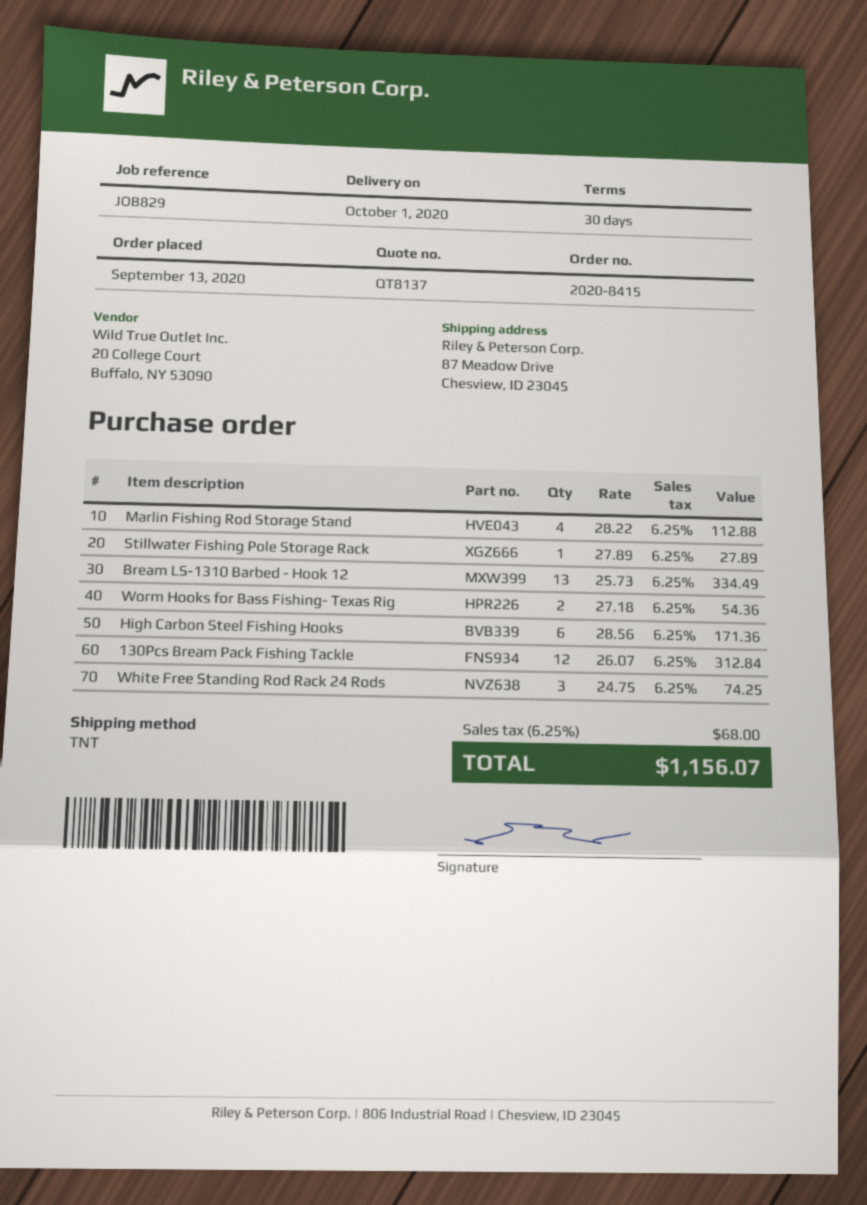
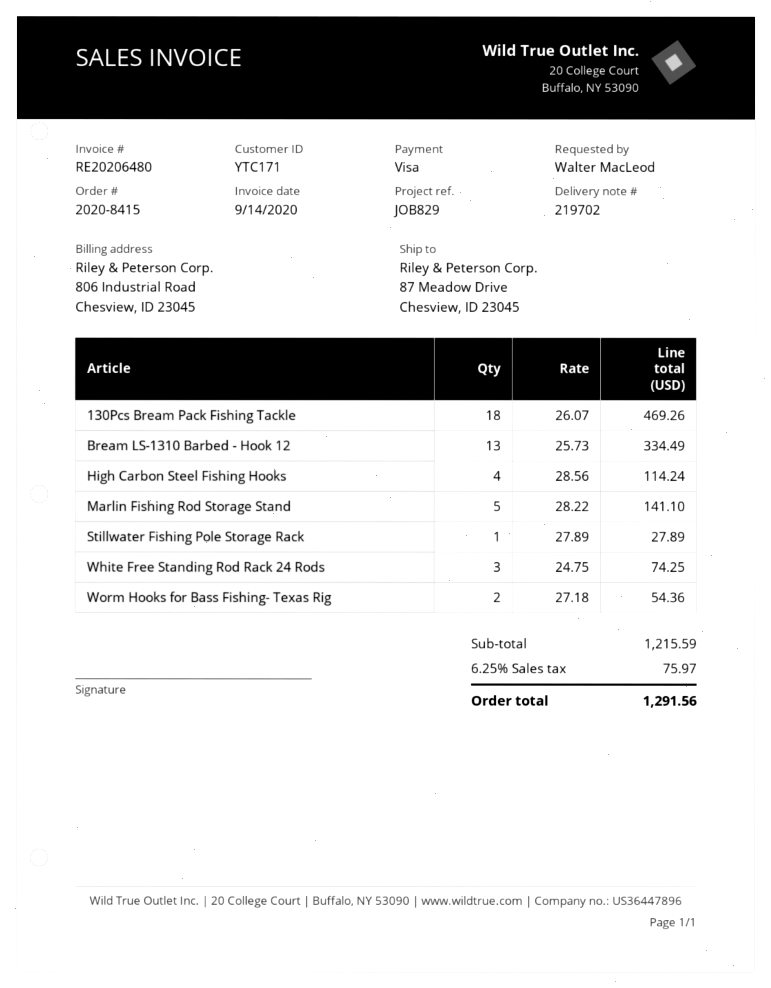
Marlin Fishing Rod Storage Stand: 4 x 28.22 = 112.88 -> 5 x 28.22 = 141.10
High Carbon Steel Fishing Hooks: 6 x 28.56 = 171.36 -> 4 x 28.56 = 114.24
130Pcs Bream Pack Fishing Tackle: 12 x 26.07 = 312.84 -> 18 x 26.07 = 469.26
tax: 6.25% = 68.00 -> 6.25% = 75.97
total: 1156.07 -> 1291.56

